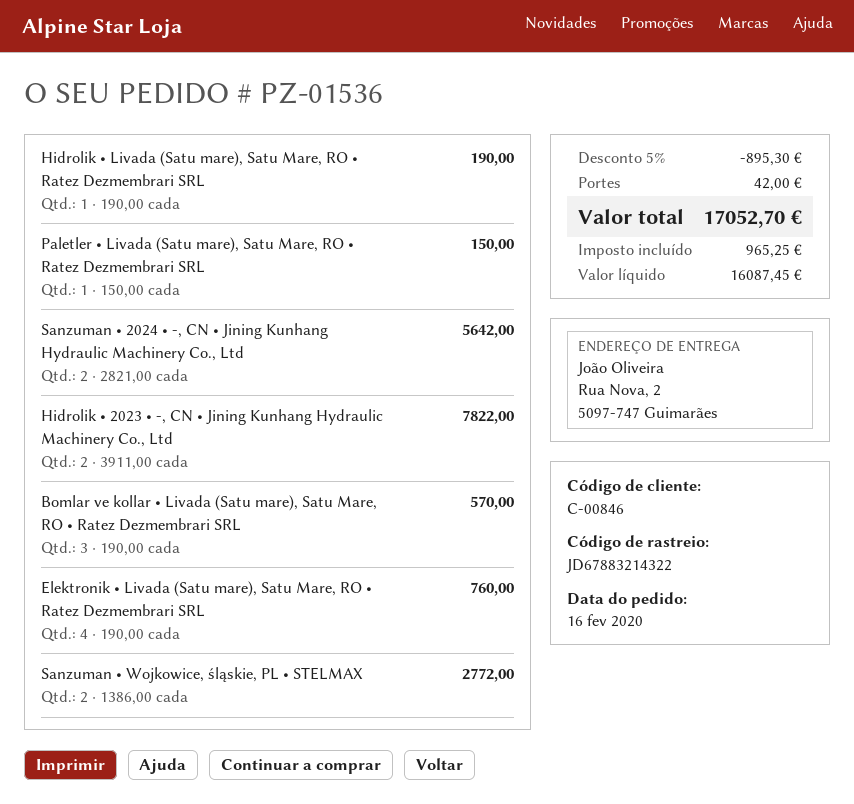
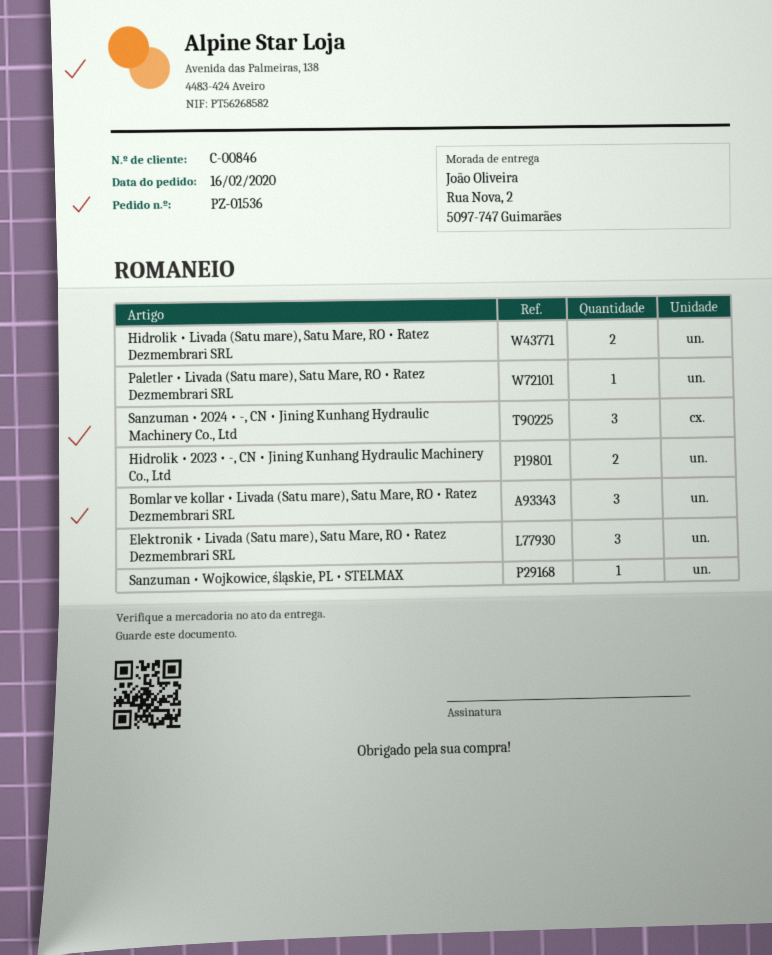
Hidrolik • Livada (Satu mare), Satu Mare, RO • Ratez Dezmembrari SRL: 1 -> 2
Sanzuman • 2024 • -, CN • Jining Kunhang Hydraulic Machinery Co., Ltd: 2 -> 3
Elektronik • Livada (Satu mare), Satu Mare, RO • Ratez Dezmembrari SRL: 4 -> 3
Sanzuman • Wojkowice, śląskie, PL • STELMAX: 2 -> 1

